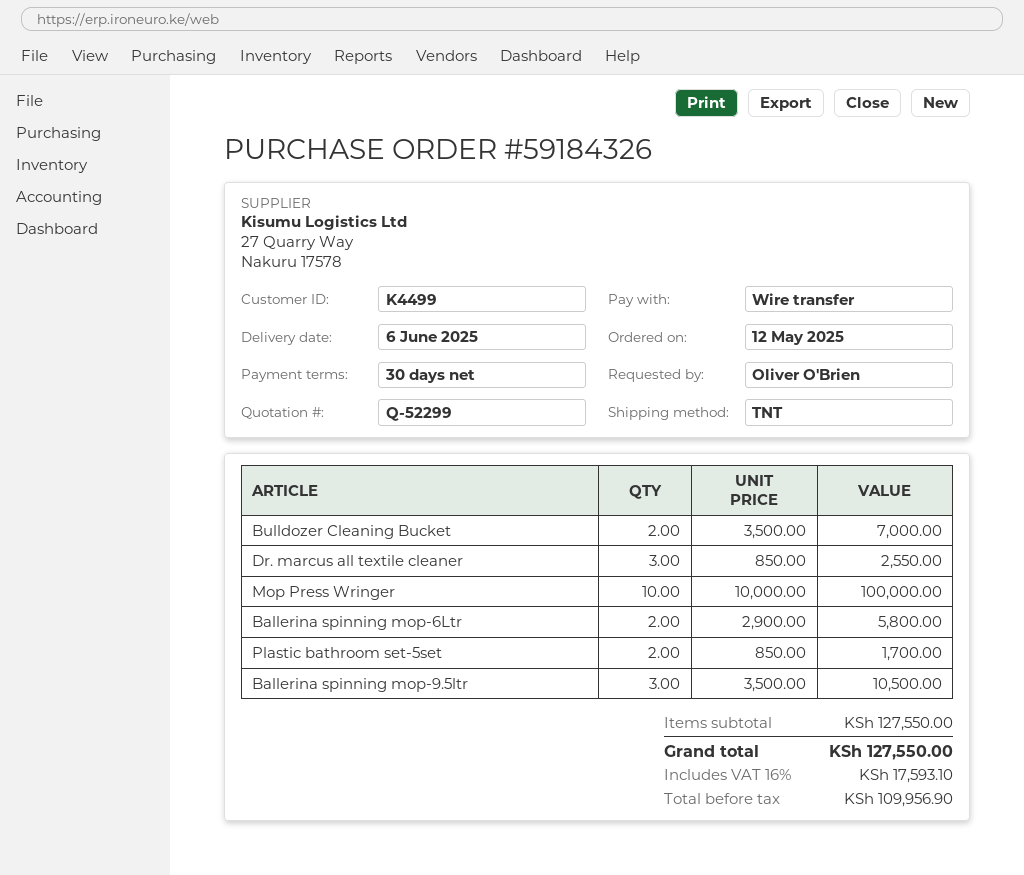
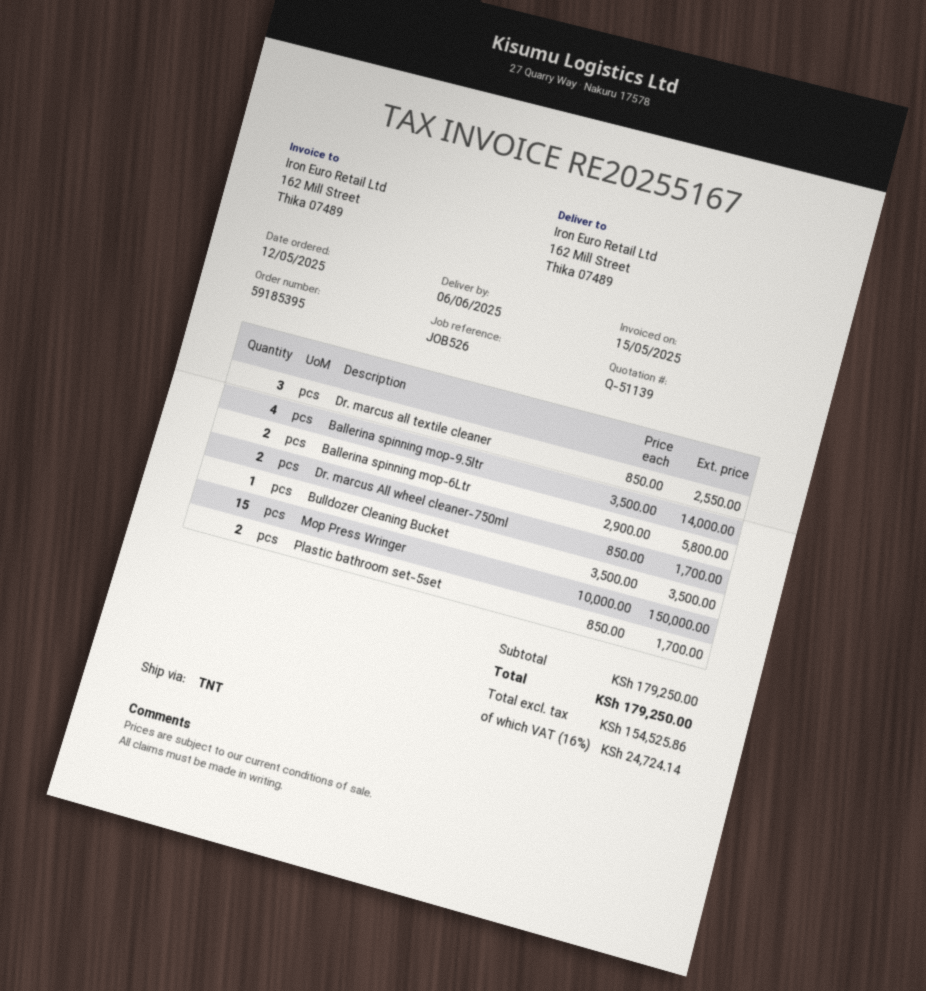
quote number: Q-52299 -> Q-51139
order number: 59184326 -> 59185395
Bulldozer Cleaning Bucket: 2 x 3500.00 = 7000.00 -> 1 x 3500.00 = 3500.00
Mop Press Wringer: 10 x 10000.00 = 100000.00 -> 15 x 10000.00 = 150000.00
Ballerina spinning mop-9.5ltr: 3 x 3500.00 = 10500.00 -> 4 x 3500.00 = 14000.00
Dr. marcus All wheel cleaner-750ml: none -> 2 x 850.00 = 1700.00
subtotal: 127550.00 -> 179250.00
net: 109956.90 -> 154525.86
tax: 16% = 17593.10 -> 16% = 24724.14
total: 127550.00 -> 179250.00

